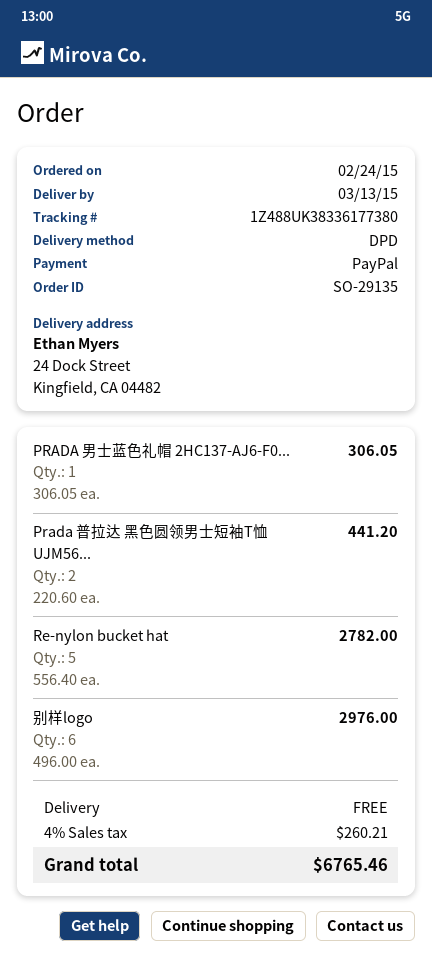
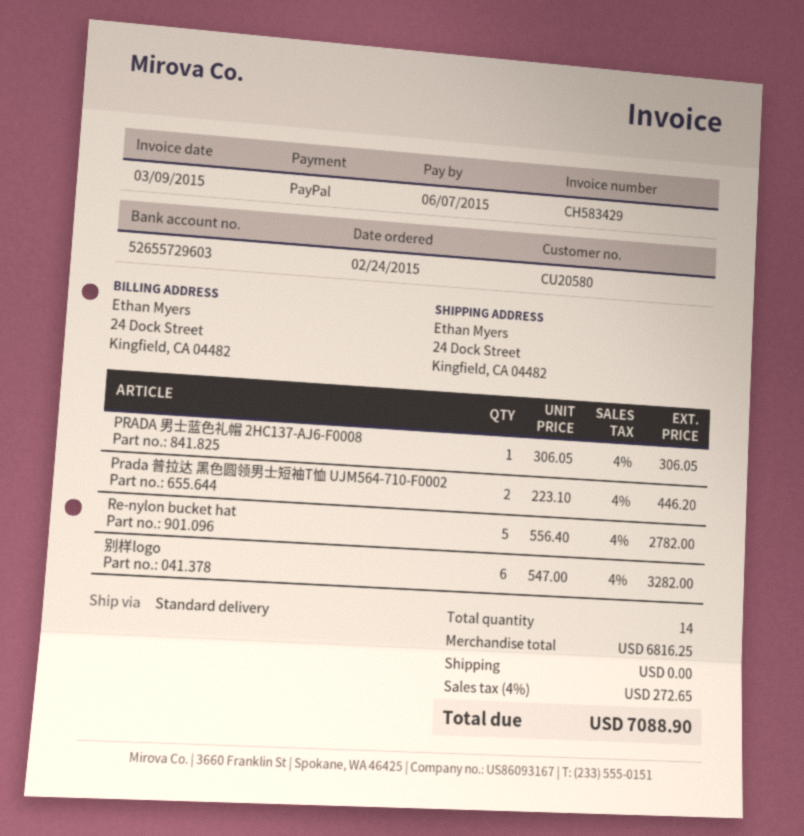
shipping method: DPD -> standard
Prada 普拉达 黑色圆领男士短袖T恤 UJM56...: 2 x 220.60 = 441.20 -> 2 x 223.10 = 446.20
别样logo: 6 x 496.00 = 2976.00 -> 6 x 547.00 = 3282.00
tax: 4% = 260.21 -> 4% = 272.65
total: 6765.46 -> 7088.90

